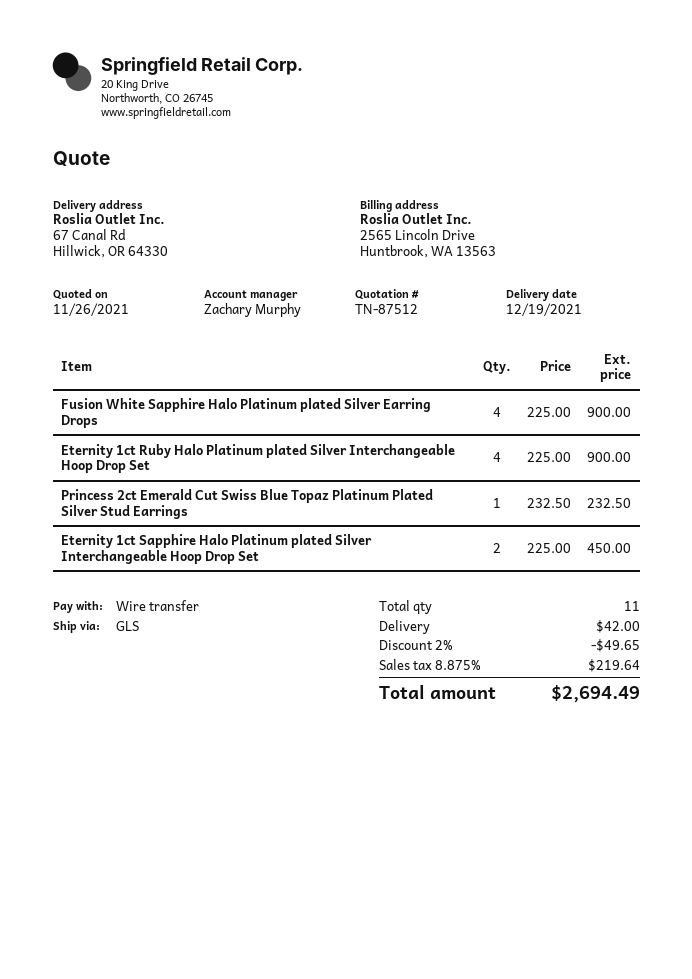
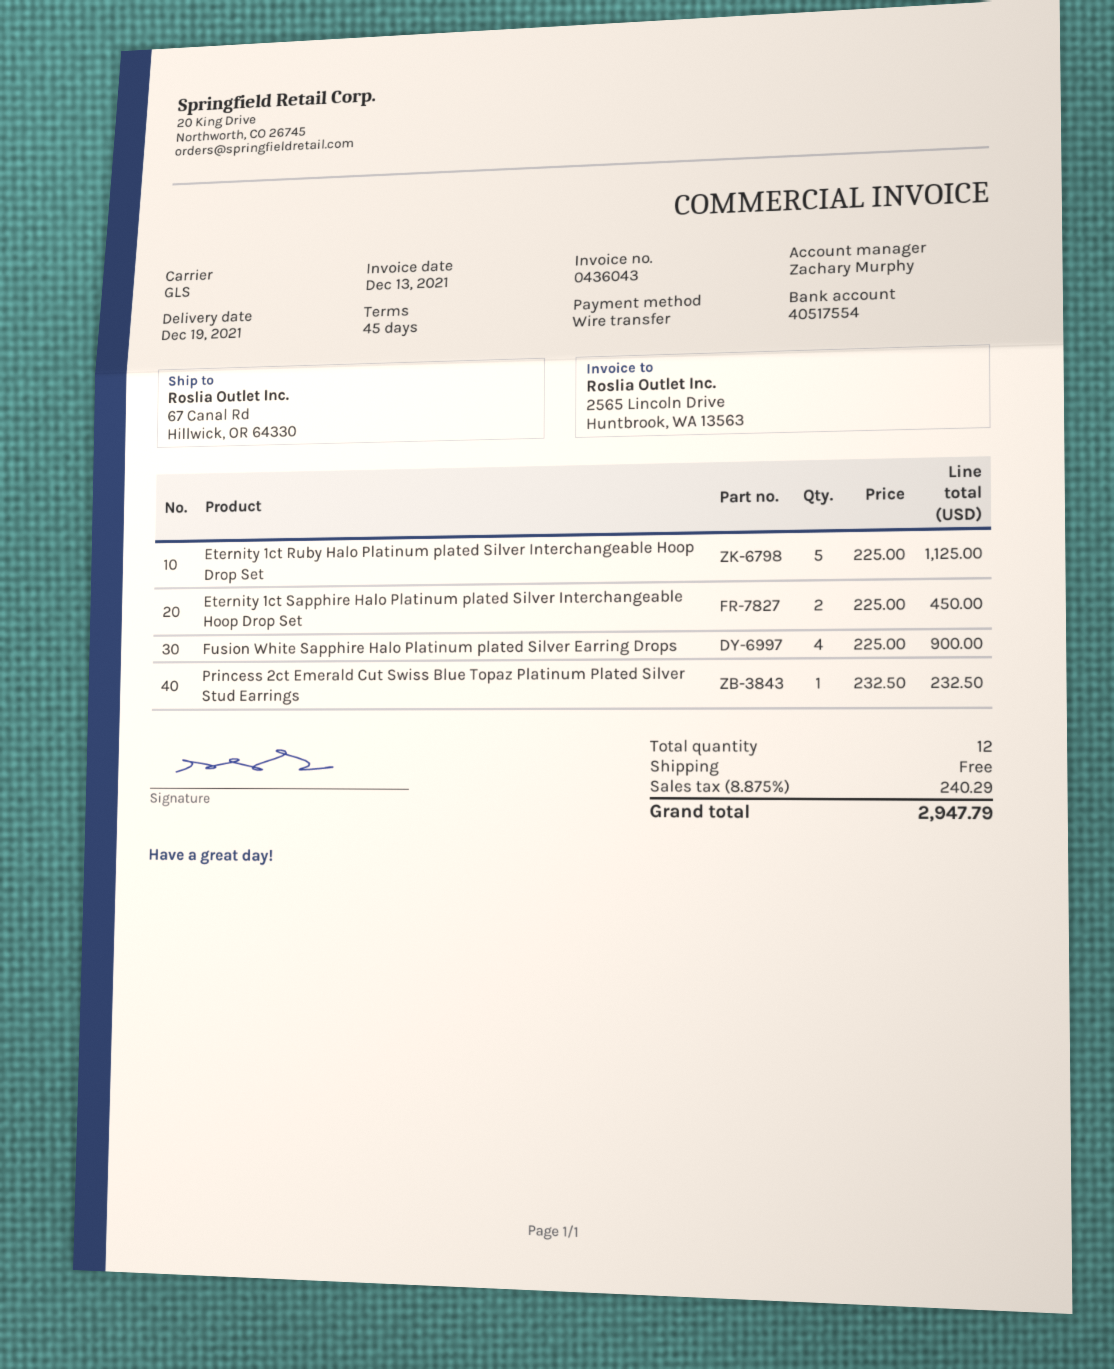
Eternity 1ct Ruby Halo Platinum plated Silver Interchangeable Hoop Drop Set: 4 x 225.00 = 900.00 -> 5 x 225.00 = 1125.00
total quantity: 11 -> 12
discount: 2% = 49.65 -> none
shipping: 42.00 -> 0.00
tax: 8.875% = 219.64 -> 8.875% = 240.29
total: 2694.49 -> 2947.79

